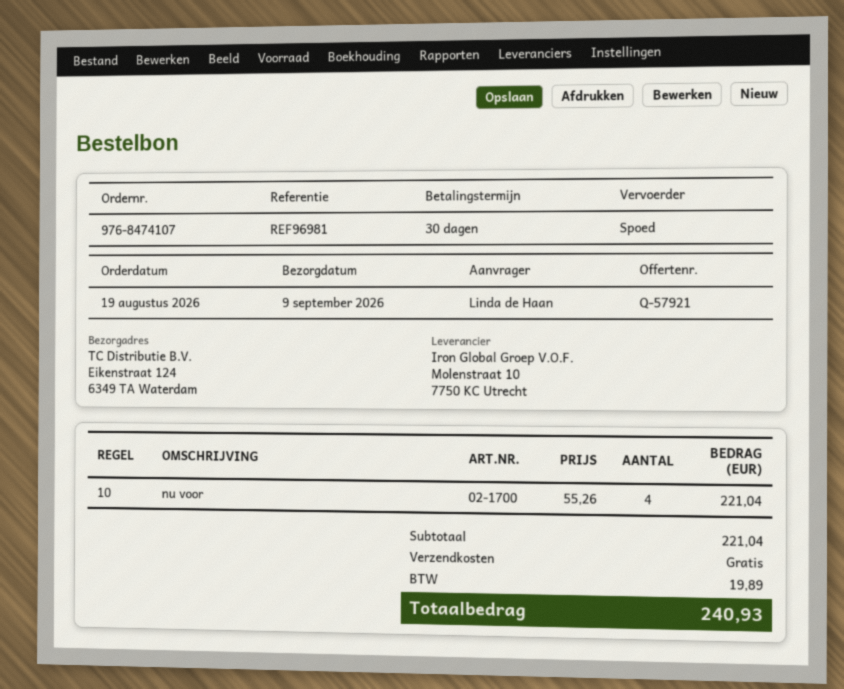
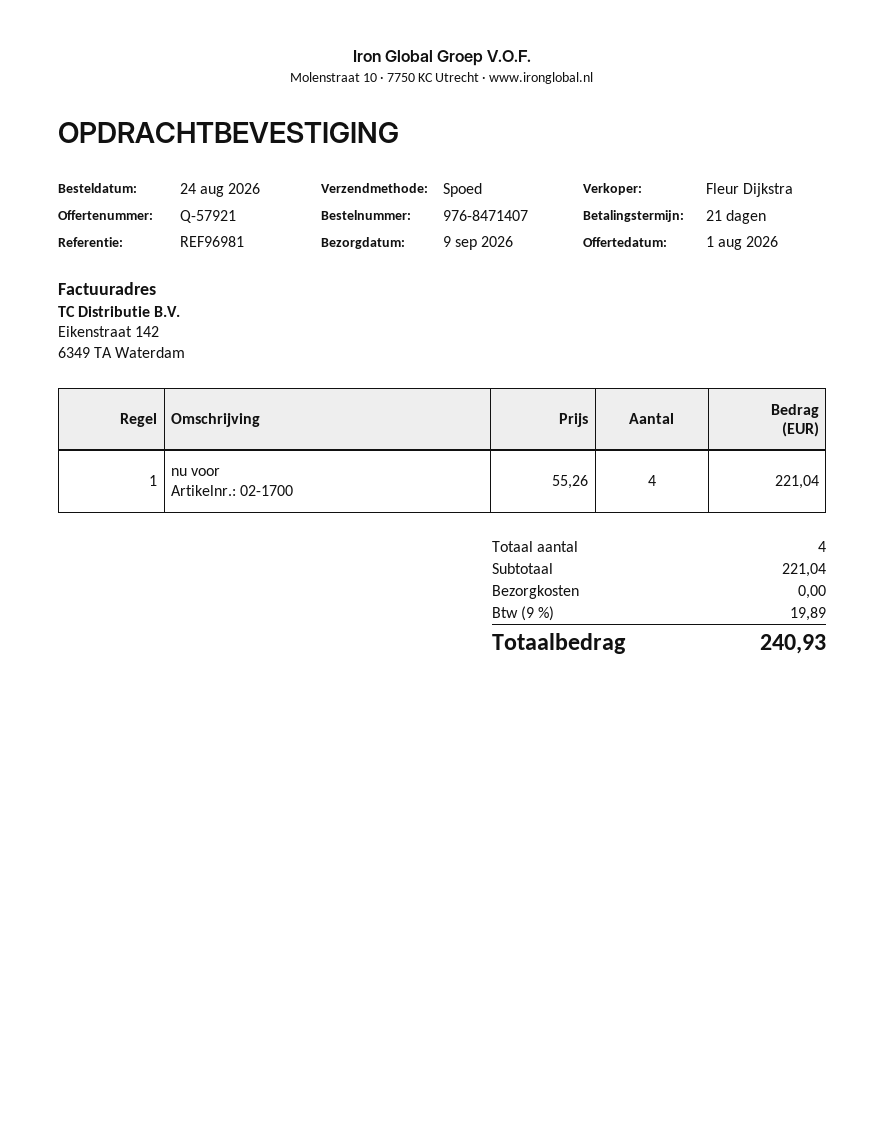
order number: 976-8474107 -> 976-8471407
order date: 2026-08-19 -> 2026-08-24
payment terms: 30 days -> 21 days

